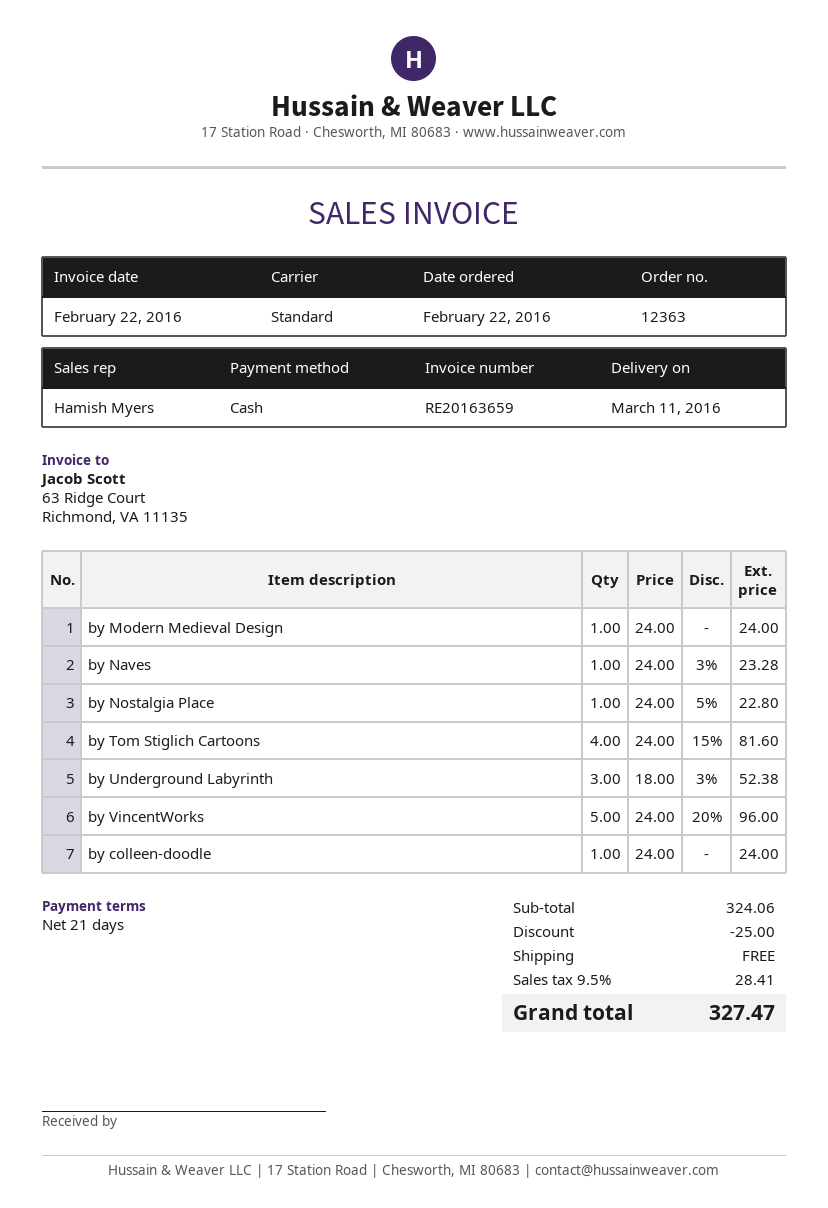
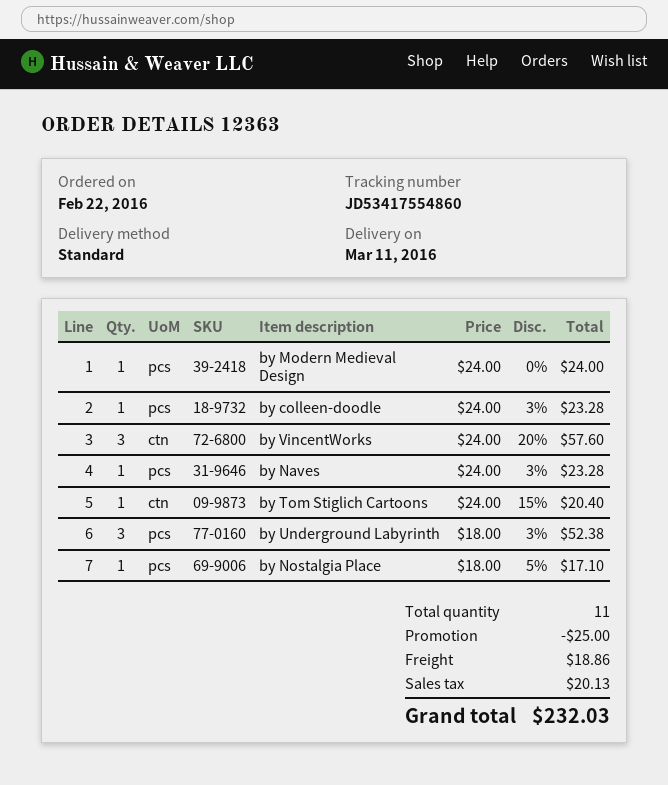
by Nostalgia Place: 1 x 24.00 - 5% = 22.80 -> 1 x 18.00 - 5% = 17.10
by Tom Stiglich Cartoons: 4 x 24.00 - 15% = 81.60 -> 1 x 24.00 - 15% = 20.40
by VincentWorks: 5 x 24.00 - 20% = 96.00 -> 3 x 24.00 - 20% = 57.60
by colleen-doodle: 1 x 24.00 = 24.00 -> 1 x 24.00 - 3% = 23.28
shipping: 0.00 -> 18.86
tax: 28.41 -> 20.13
total: 327.47 -> 232.03

